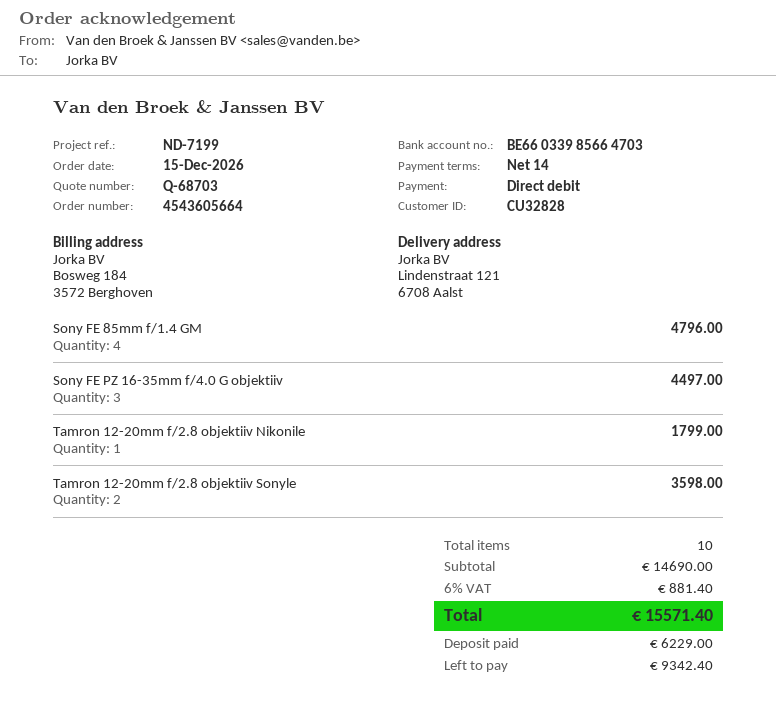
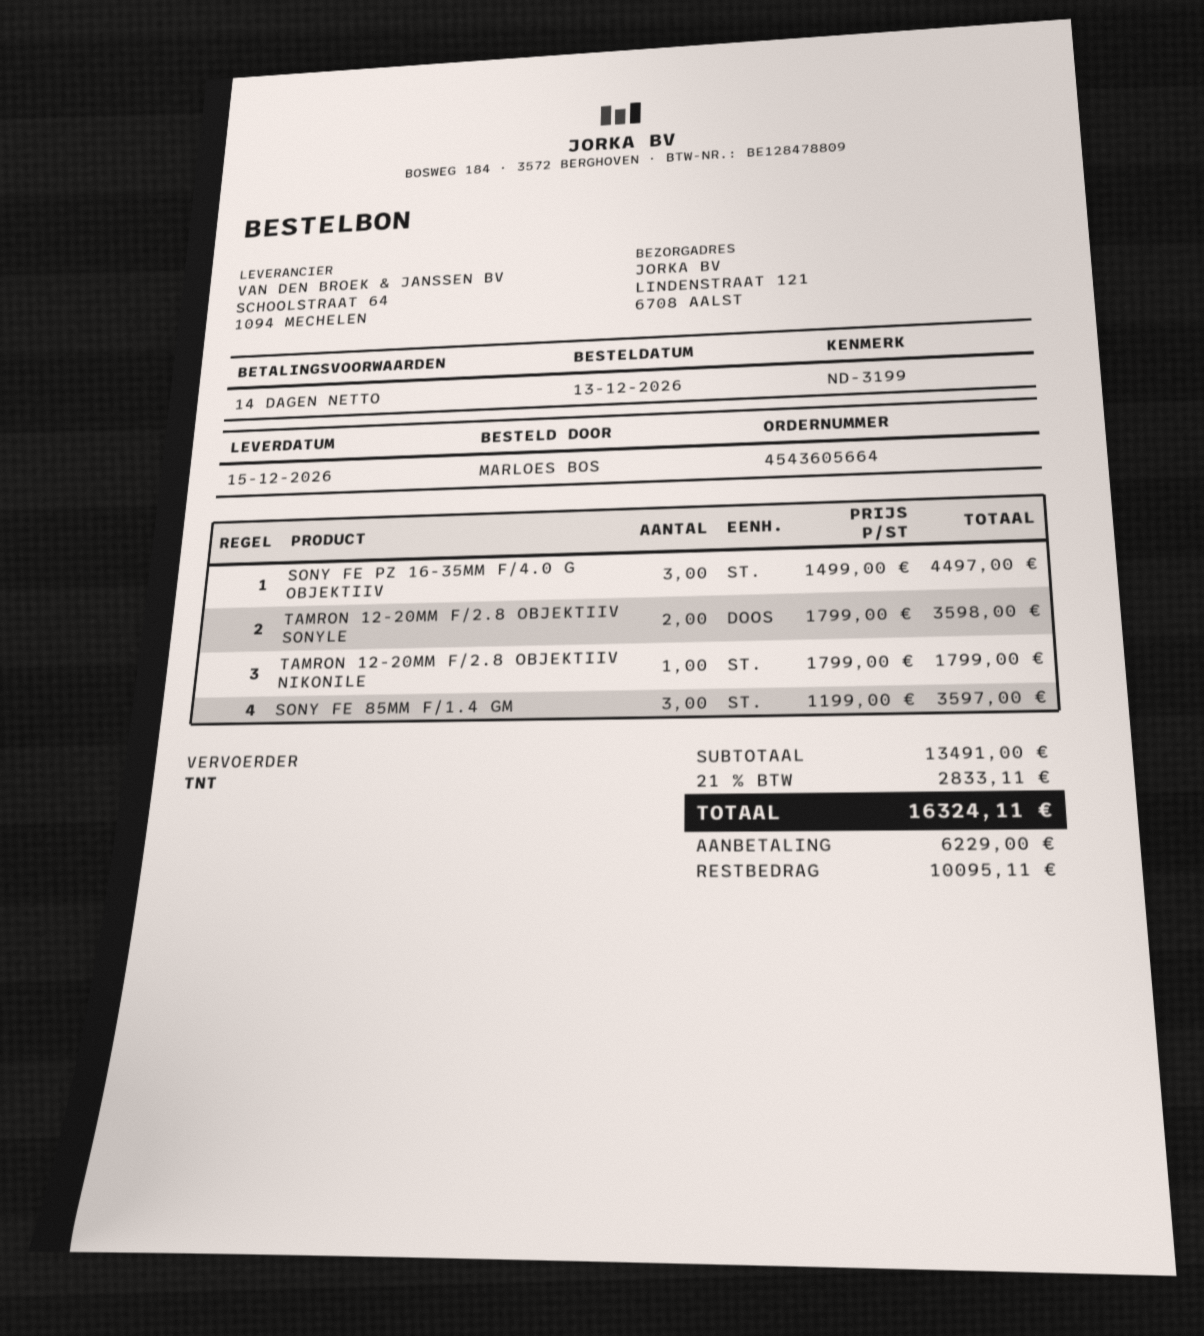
order date: 2026-12-15 -> 2026-12-13
reference: ND-7199 -> ND-3199
Sony FE 85mm f/1.4 GM: 4 for 4796.00 -> 3 for 3597.00
subtotal: 14690.00 -> 13491.00
tax: 6% = 881.40 -> 21% = 2833.11
total: 15571.40 -> 16324.11
balance: 9342.40 -> 10095.11

